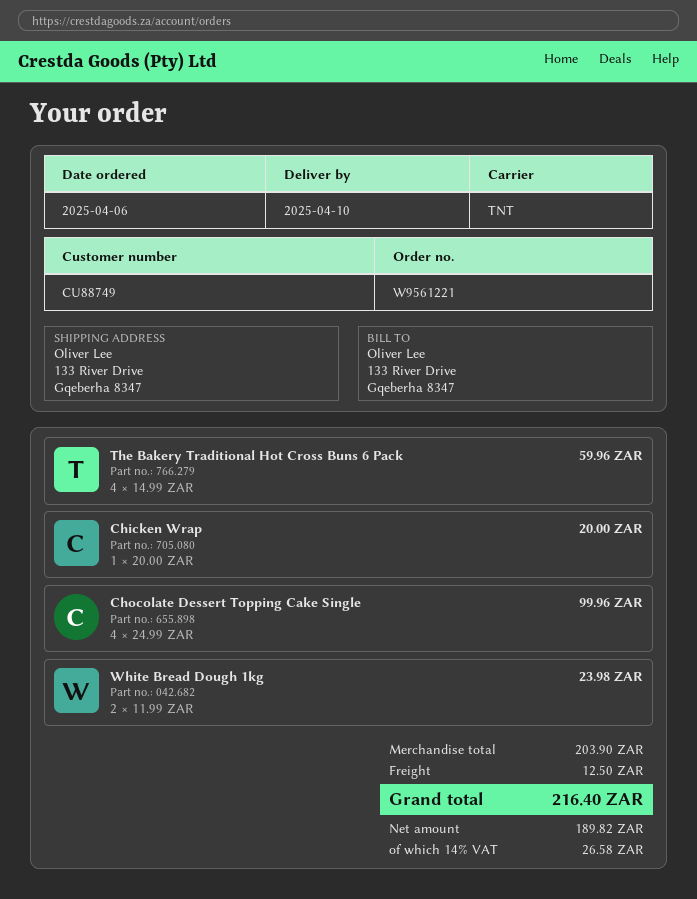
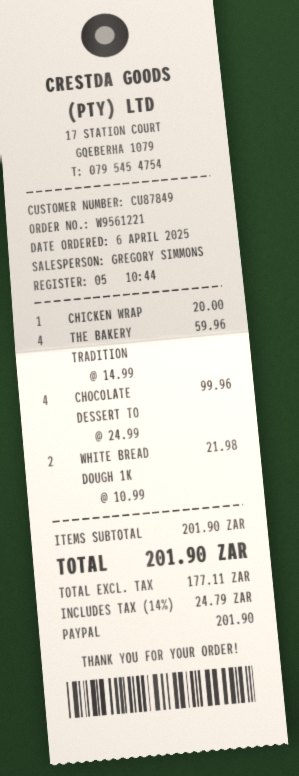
customer number: CU88749 -> CU87849
White Bread Dough 1kg: 2 x 11.99 = 23.98 -> 2 x 10.99 = 21.98
subtotal: 203.90 -> 201.90
shipping: 12.50 -> none
net: 189.82 -> 177.11
tax: 14% = 26.58 -> 14% = 24.79
total: 216.40 -> 201.90

